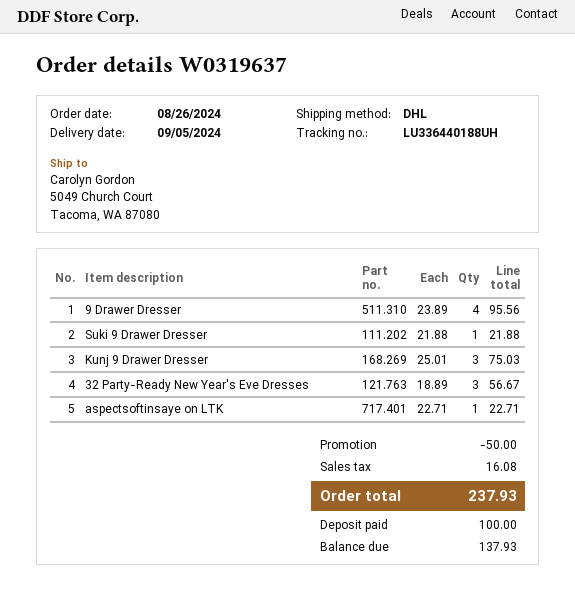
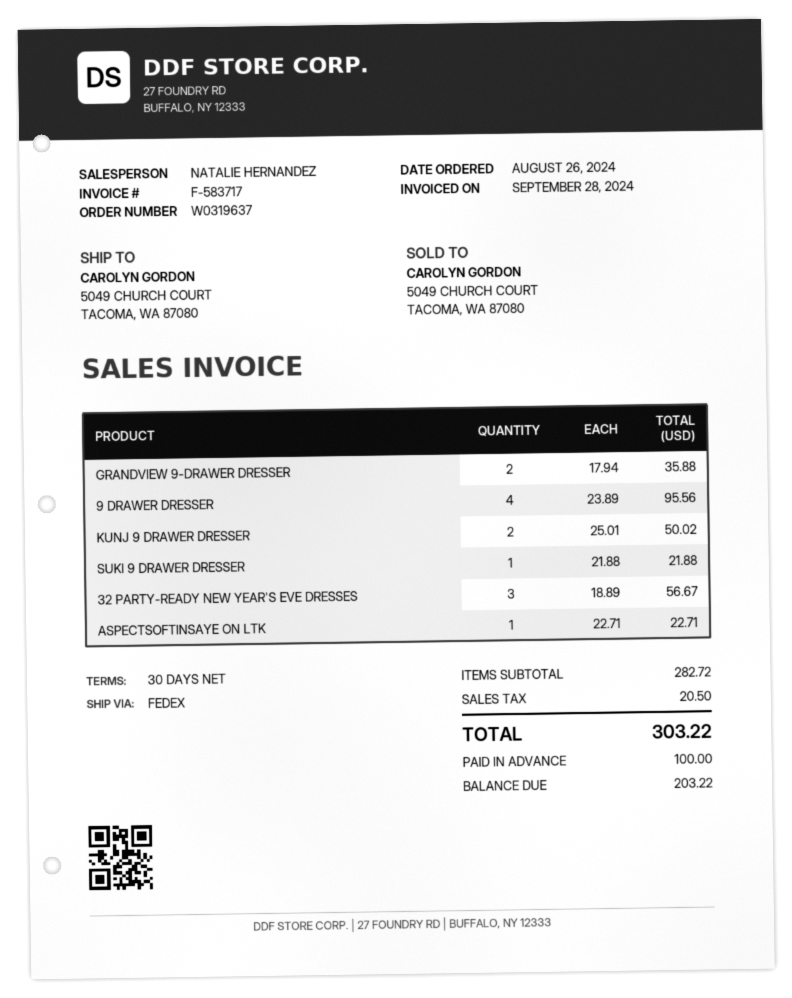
shipping method: DHL -> FedEx
Kunj 9 Drawer Dresser: 3 x 25.01 = 75.03 -> 2 x 25.01 = 50.02
GRANDVIEW 9-DRAWER DRESSER: none -> 2 x 17.94 = 35.88
discount: 50.00 -> none
tax: 16.08 -> 20.50
total: 237.93 -> 303.22
balance: 137.93 -> 203.22

